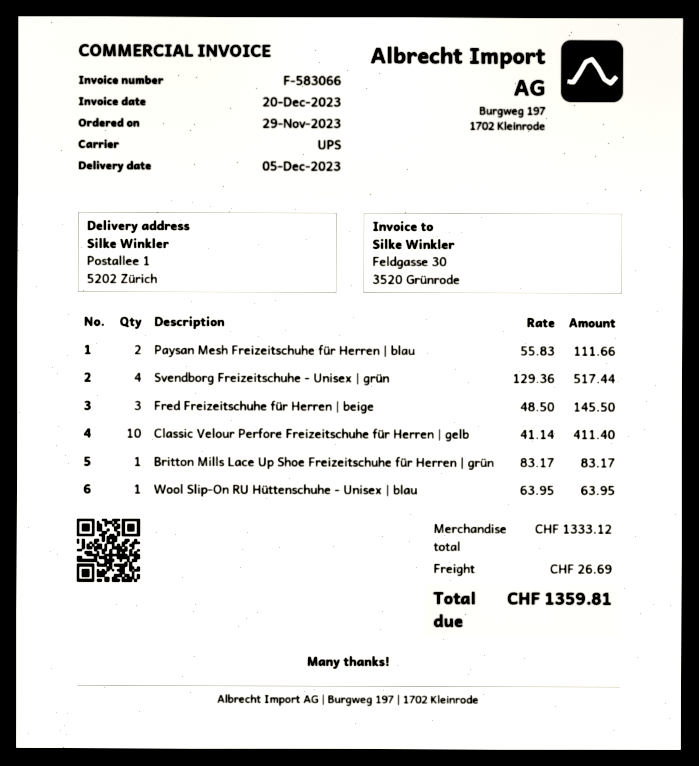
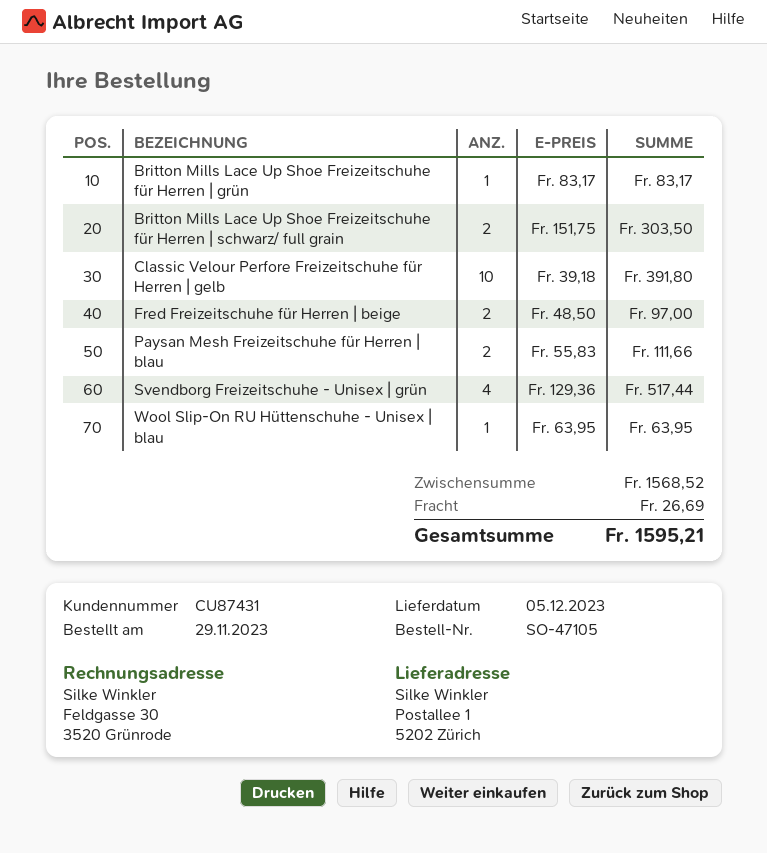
Fred Freizeitschuhe für Herren | beige: 3 x 48.50 = 145.50 -> 2 x 48.50 = 97.00
Classic Velour Perfore Freizeitschuhe für Herren | gelb: 10 x 41.14 = 411.40 -> 10 x 39.18 = 391.80
Britton Mills Lace Up Shoe Freizeitschuhe für Herren | schwarz/ full grain: none -> 2 x 151.75 = 303.50
subtotal: 1333.12 -> 1568.52
total: 1359.81 -> 1595.21

